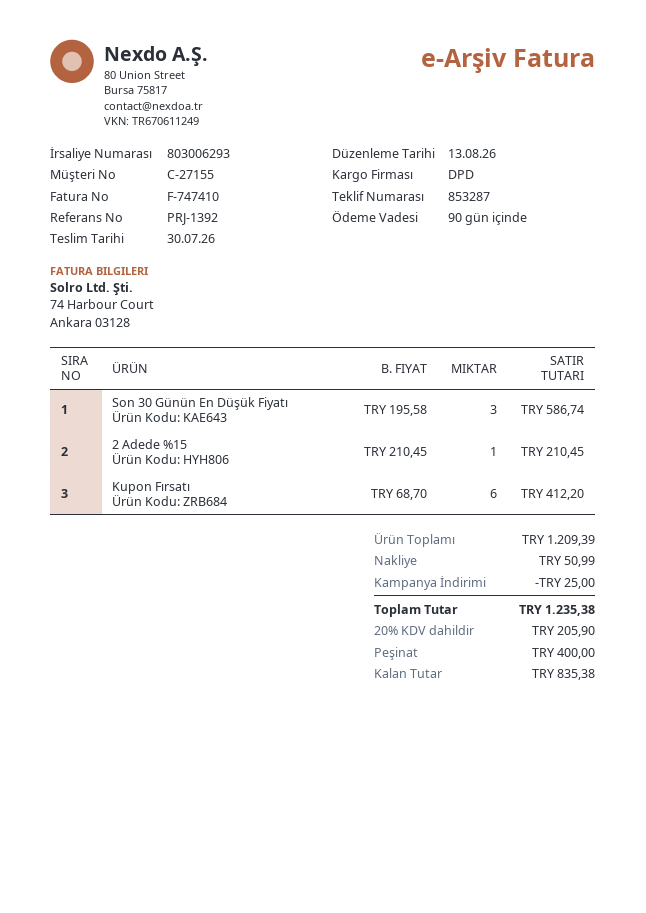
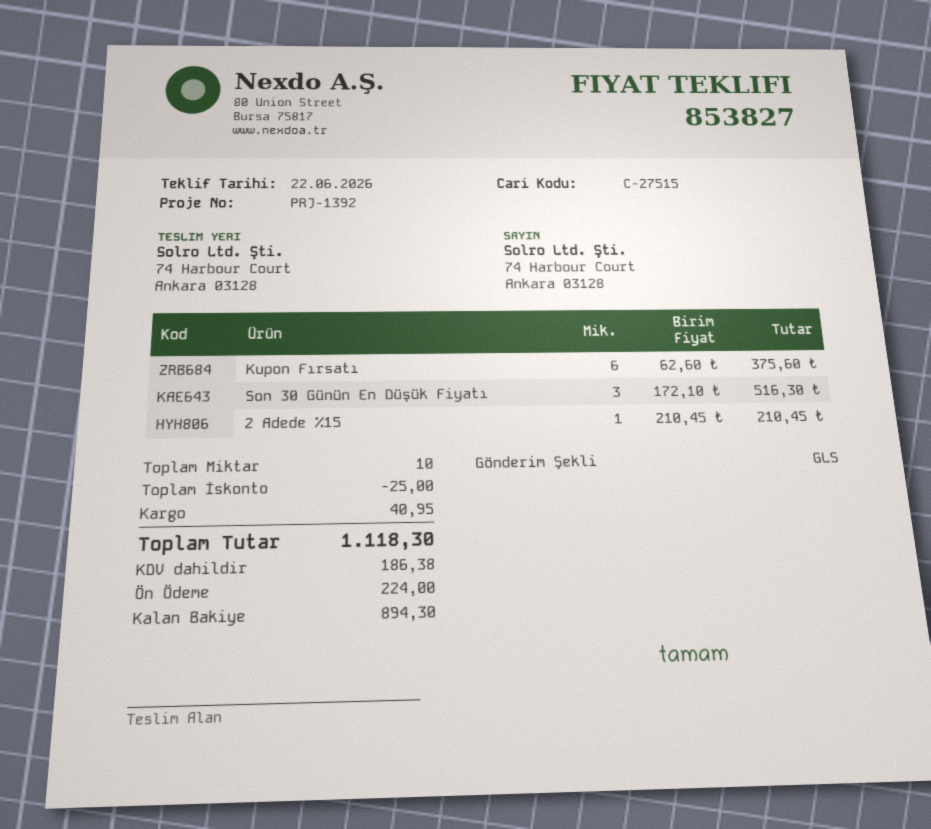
quote number: 853287 -> 853827
customer number: C-27155 -> C-27515
shipping method: DPD -> GLS
Son 30 Günün En Düşük Fiyatı: 3 x 195.58 = 586.74 -> 3 x 172.10 = 516.30
Kupon Fırsatı: 6 x 68.70 = 412.20 -> 6 x 62.60 = 375.60
shipping: 50.99 -> 40.95
tax: 205.90 -> 186.38
total: 1235.38 -> 1118.30
deposit: 400.00 -> 224.00
balance: 835.38 -> 894.30

